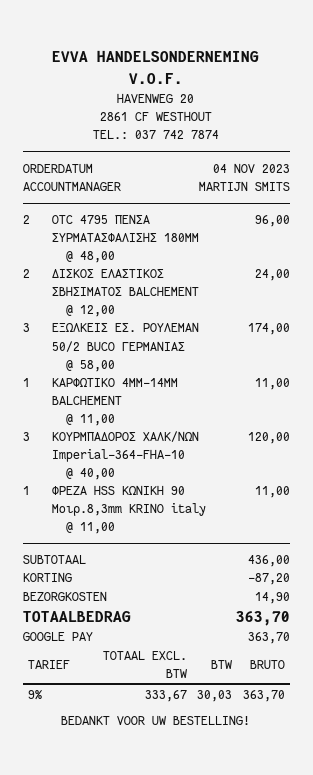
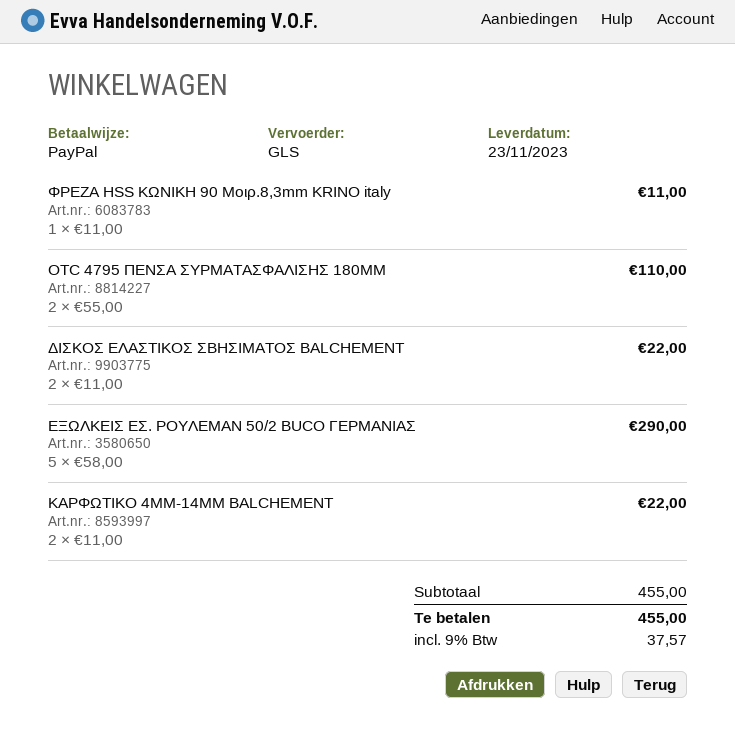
payment method: Google Pay -> PayPal
OTC 4795 ΠΕΝΣΑ ΣΥΡΜΑΤΑΣΦΑΛΙΣΗΣ 180ΜΜ: 2 x 48.00 = 96.00 -> 2 x 55.00 = 110.00
ΔΙΣΚΟΣ ΕΛΑΣΤΙΚΟΣ ΣΒΗΣΙΜΑΤΟΣ BALCHEMENT: 2 x 12.00 = 24.00 -> 2 x 11.00 = 22.00
ΕΞΩΛΚΕΙΣ ΕΣ. ΡΟΥΛΕΜΑΝ 50/2 BUCO ΓΕΡΜΑΝΙΑΣ: 3 x 58.00 = 174.00 -> 5 x 58.00 = 290.00
ΚΑΡΦΩΤΙΚΟ 4ΜΜ-14ΜΜ BALCHEMENT: 1 x 11.00 = 11.00 -> 2 x 11.00 = 22.00
ΚΟΥΡΜΠΑΔΟΡΟΣ ΧΑΛΚ/ΝΩΝ Imperial-364-FHA-10: 3 x 40.00 = 120.00 -> none
subtotal: 436.00 -> 455.00
discount: 87.20 -> none
shipping: 14.90 -> none
tax: 9% = 30.03 -> 9% = 37.57
total: 363.70 -> 455.00

